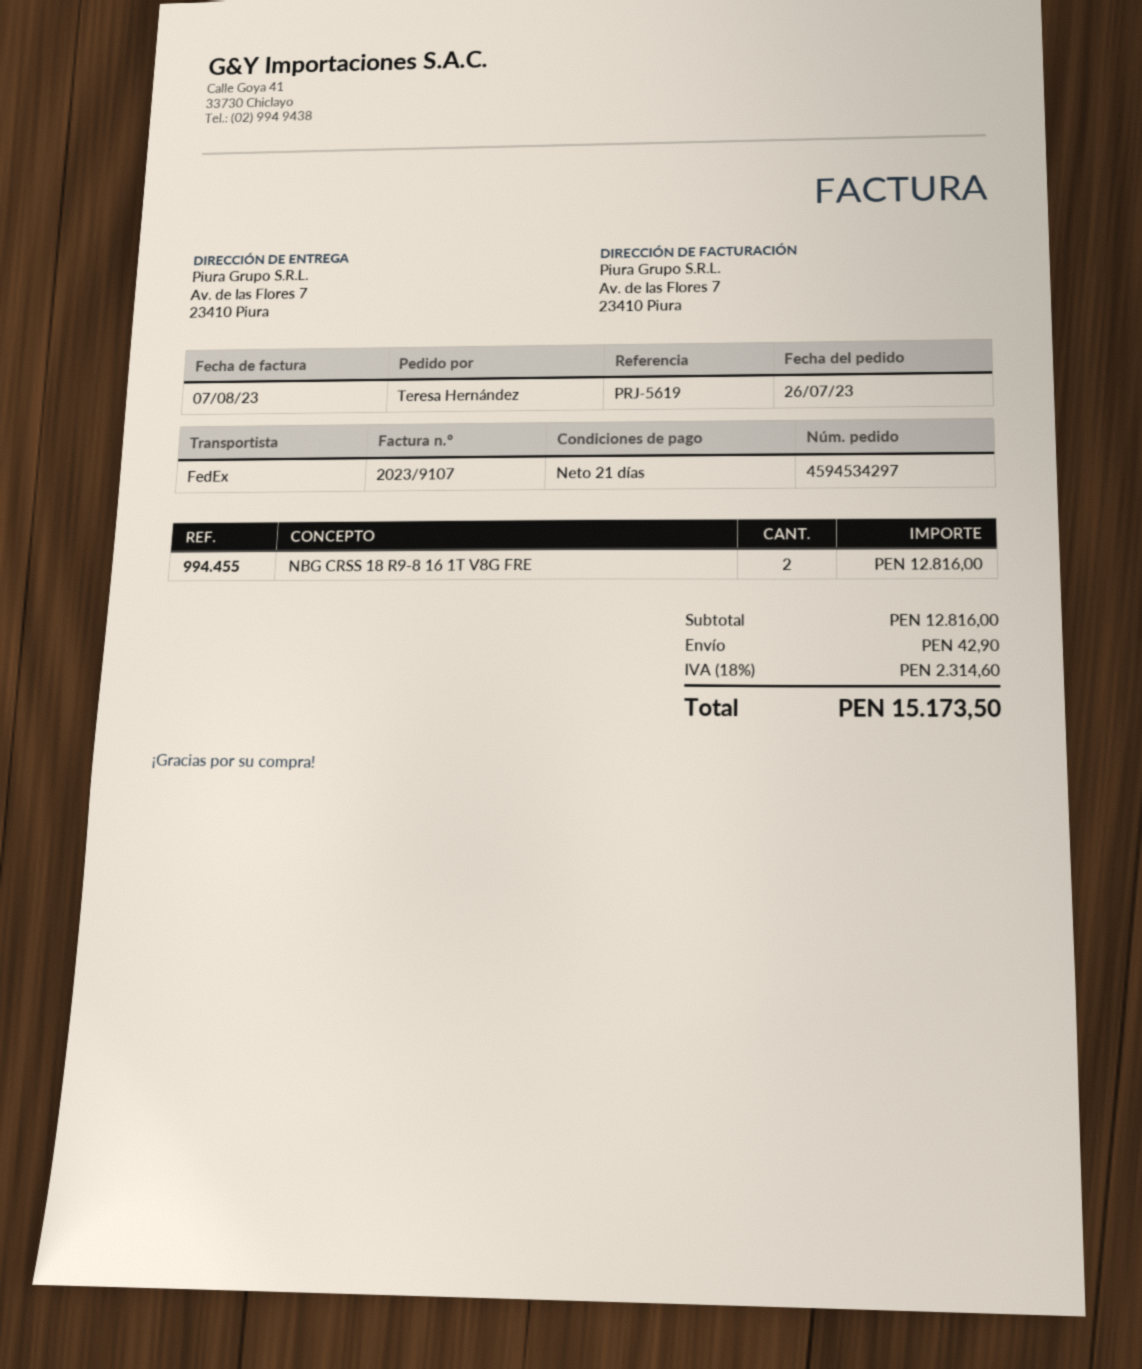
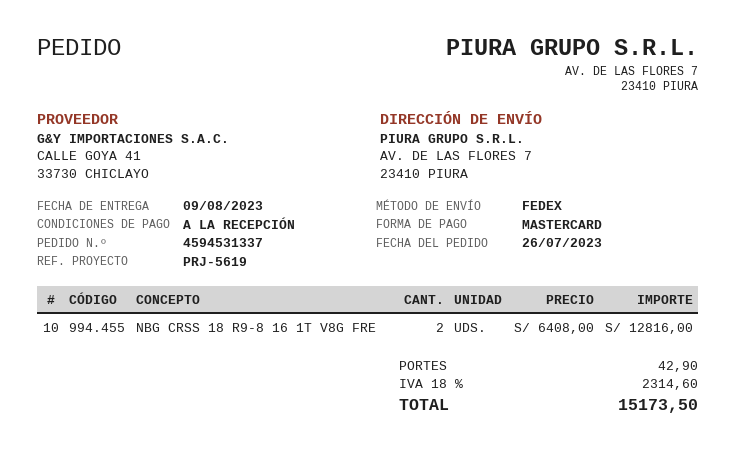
order number: 4594534297 -> 4594531337
payment terms: 21 days -> on receipt

